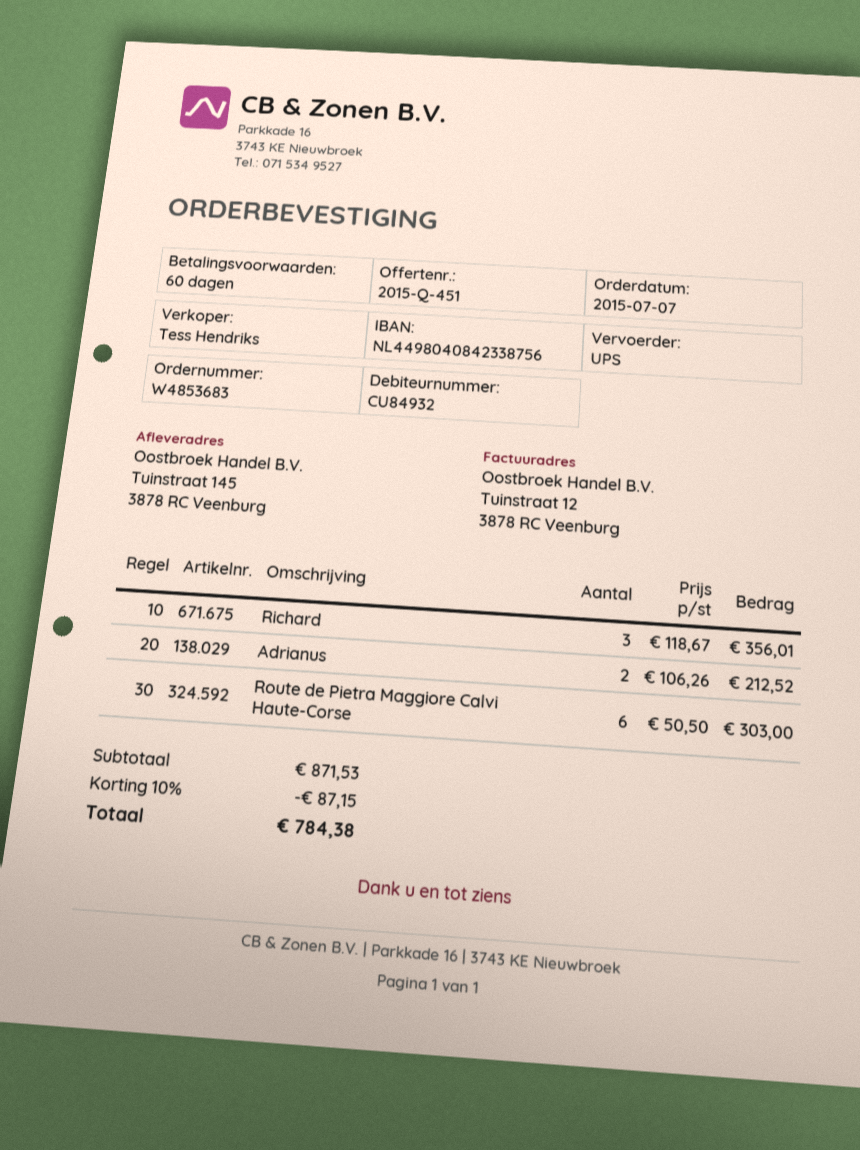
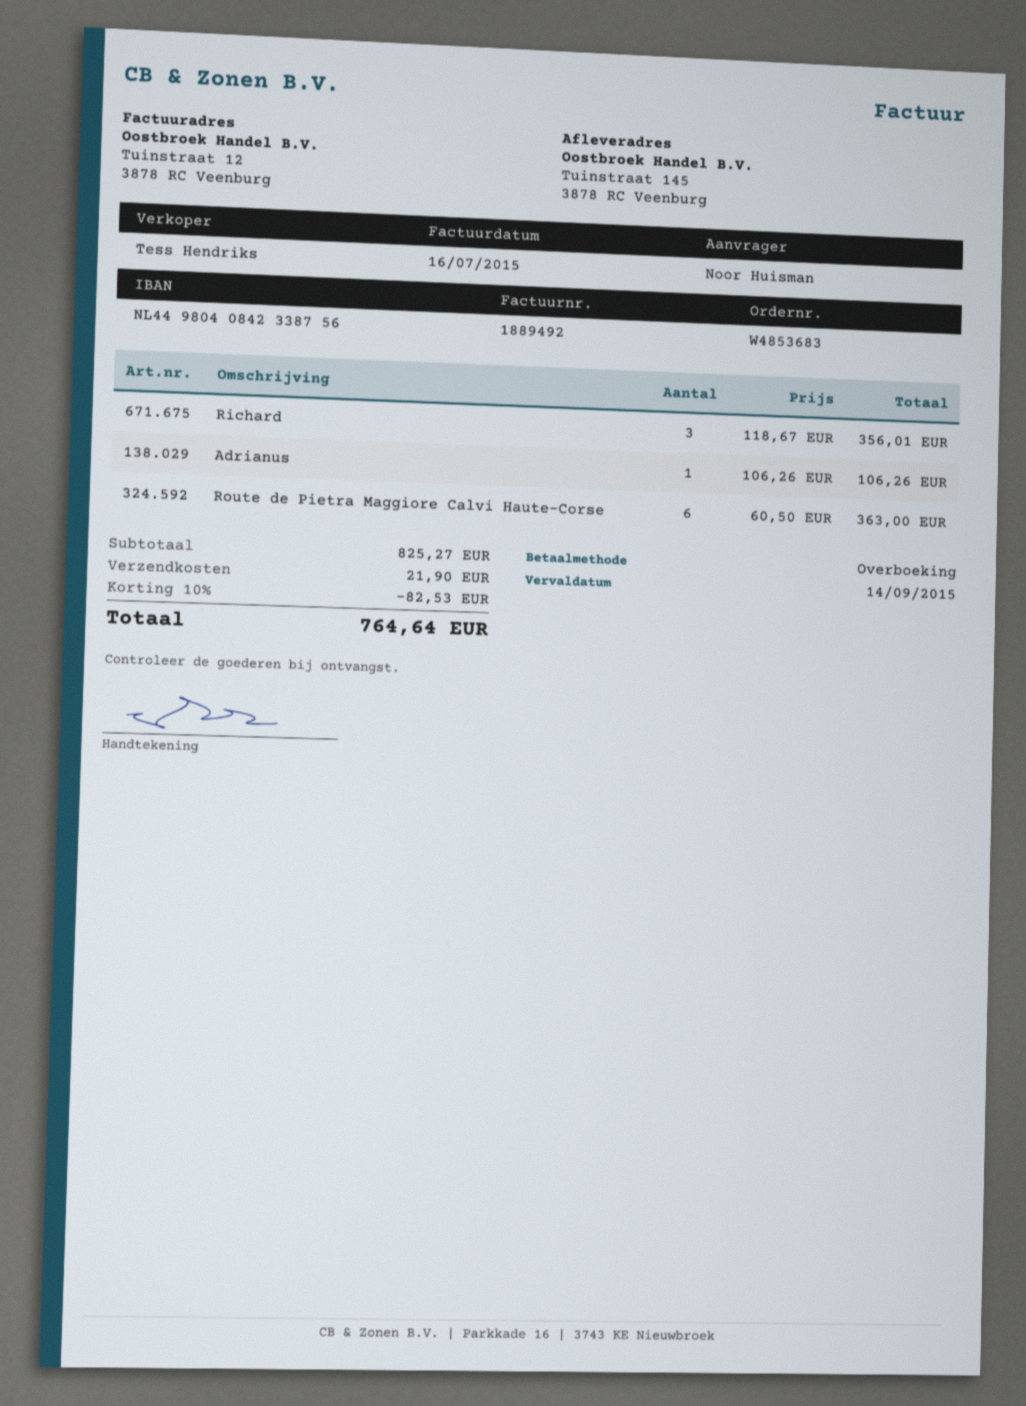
Adrianus: 2 x 106.26 = 212.52 -> 1 x 106.26 = 106.26
Route de Pietra Maggiore Calvi Haute-Corse: 6 x 50.50 = 303.00 -> 6 x 60.50 = 363.00
subtotal: 871.53 -> 825.27
discount: 10% = 87.15 -> 10% = 82.53
shipping: none -> 21.90
total: 784.38 -> 764.64

